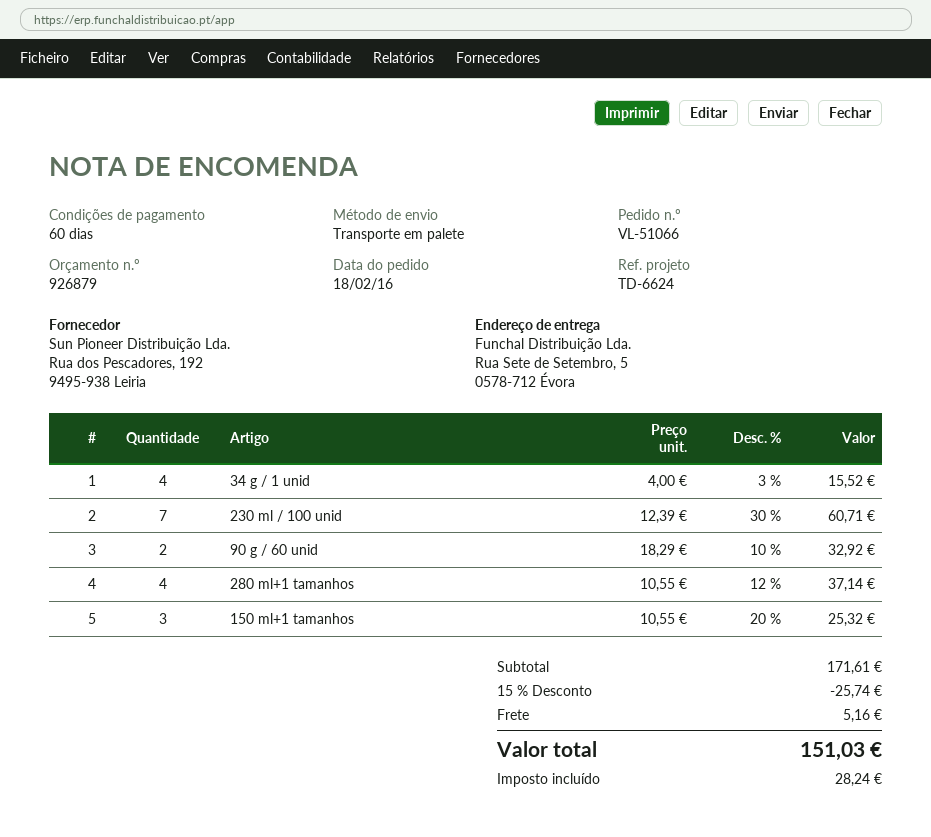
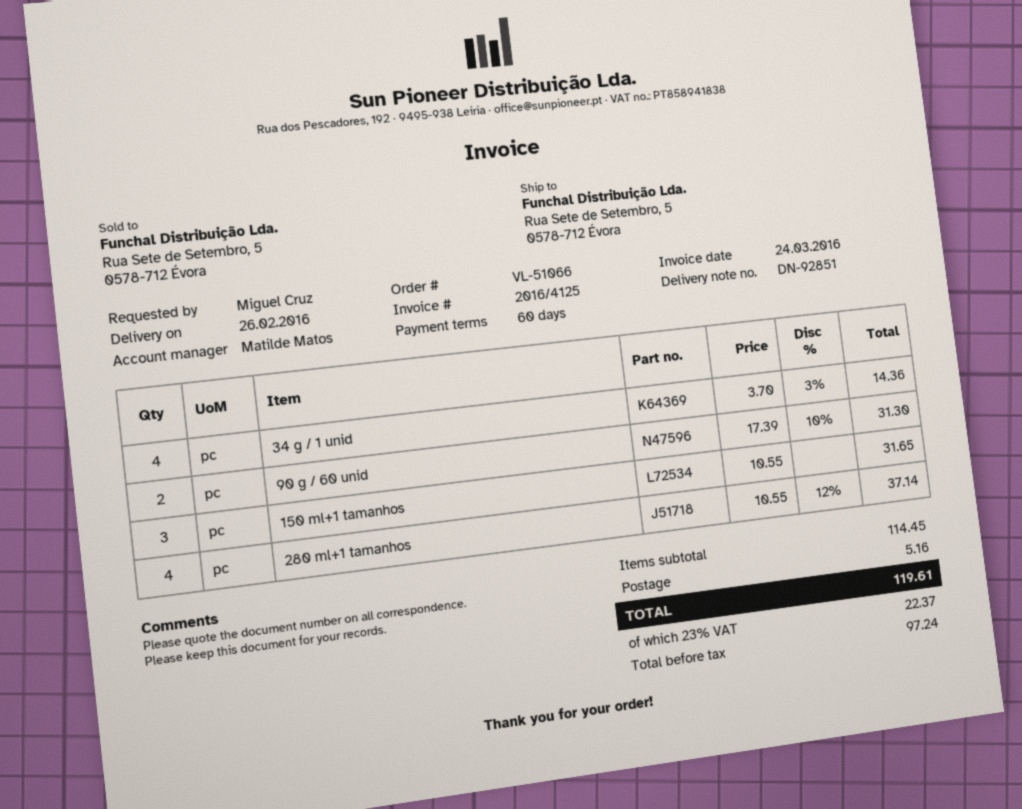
34 g / 1 unid: 4 x 4.00 - 3% = 15.52 -> 4 x 3.70 - 3% = 14.36
230 ml / 100 unid: 7 x 12.39 - 30% = 60.71 -> none
90 g / 60 unid: 2 x 18.29 - 10% = 32.92 -> 2 x 17.39 - 10% = 31.30
150 ml+1 tamanhos: 3 x 10.55 - 20% = 25.32 -> 3 x 10.55 = 31.65
subtotal: 171.61 -> 114.45
discount: 15% = 25.74 -> none
tax: 28.24 -> 22.37
total: 151.03 -> 119.61

